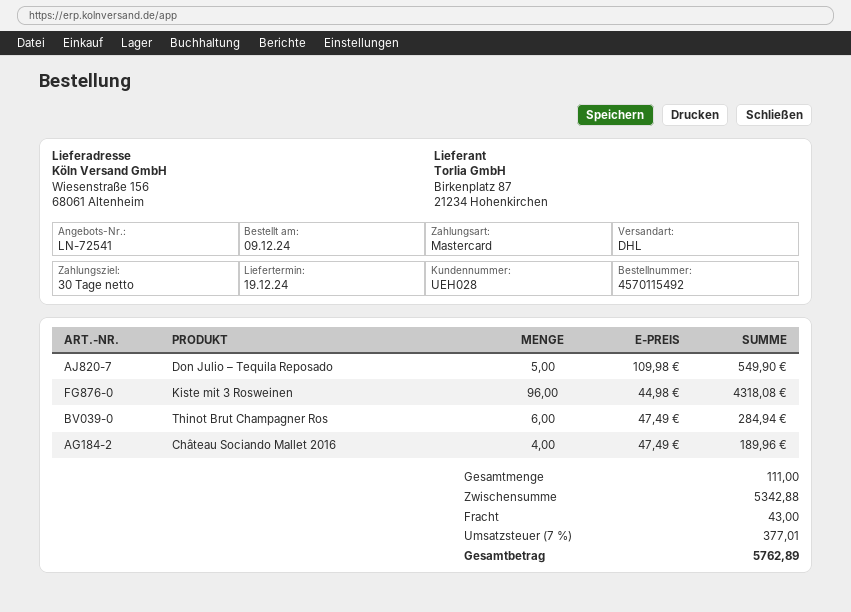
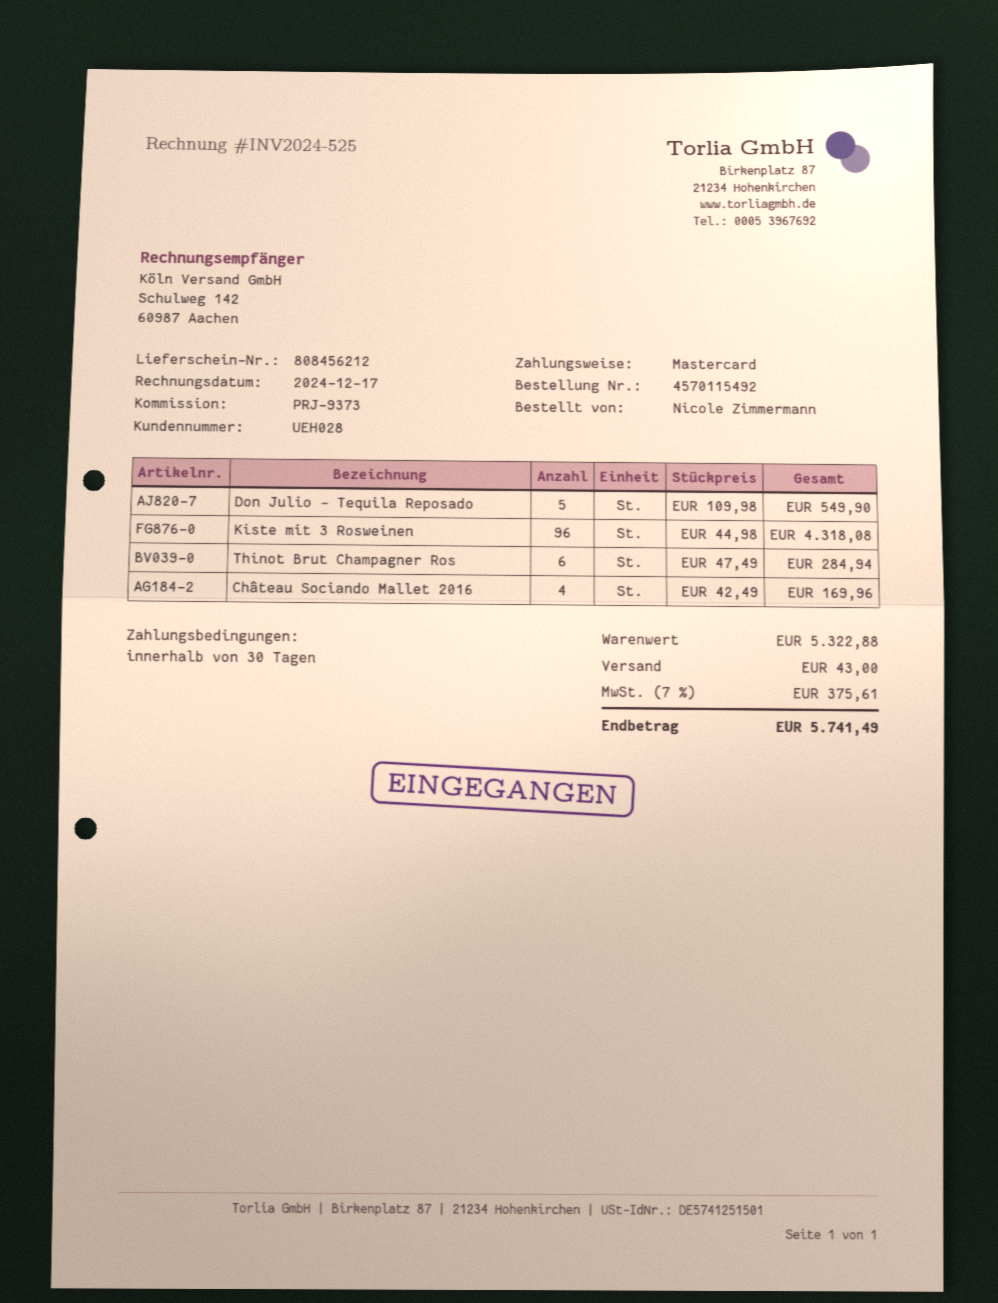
Château Sociando Mallet 2016: 4 x 47.49 = 189.96 -> 4 x 42.49 = 169.96
subtotal: 5342.88 -> 5322.88
tax: 7% = 377.01 -> 7% = 375.61
total: 5762.89 -> 5741.49

